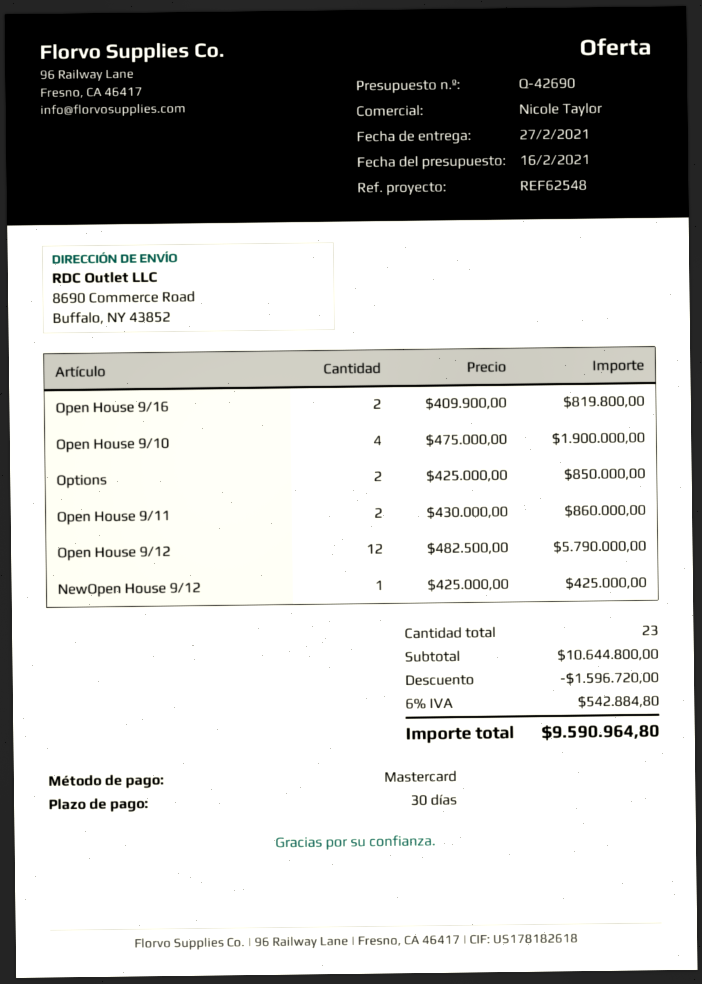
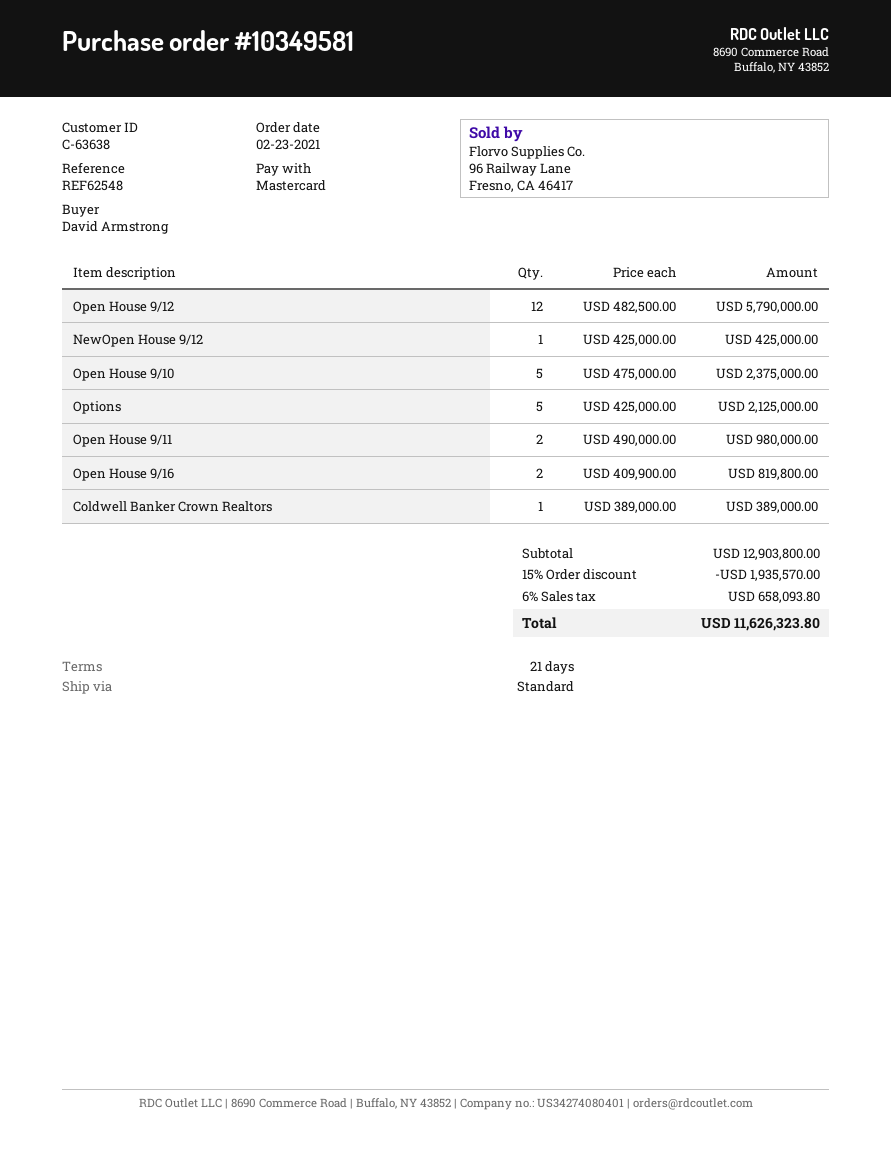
payment terms: 30 days -> 21 days
Open House 9/10: 4 x 475000.00 = 1900000.00 -> 5 x 475000.00 = 2375000.00
Options: 2 x 425000.00 = 850000.00 -> 5 x 425000.00 = 2125000.00
Open House 9/11: 2 x 430000.00 = 860000.00 -> 2 x 490000.00 = 980000.00
Coldwell Banker Crown Realtors: none -> 1 x 389000.00 = 389000.00
subtotal: 10644800.00 -> 12903800.00
discount: 1596720.00 -> 1935570.00
tax: 6% = 542884.80 -> 6% = 658093.80
total: 9590964.80 -> 11626323.80

